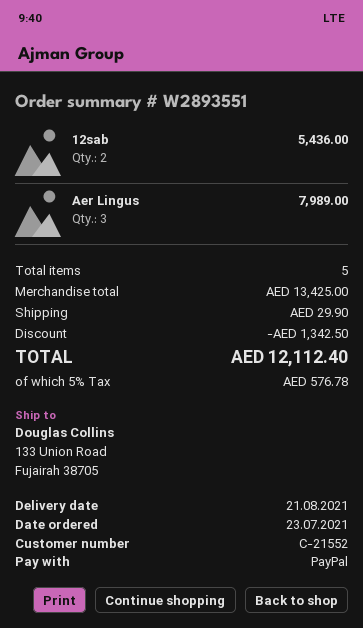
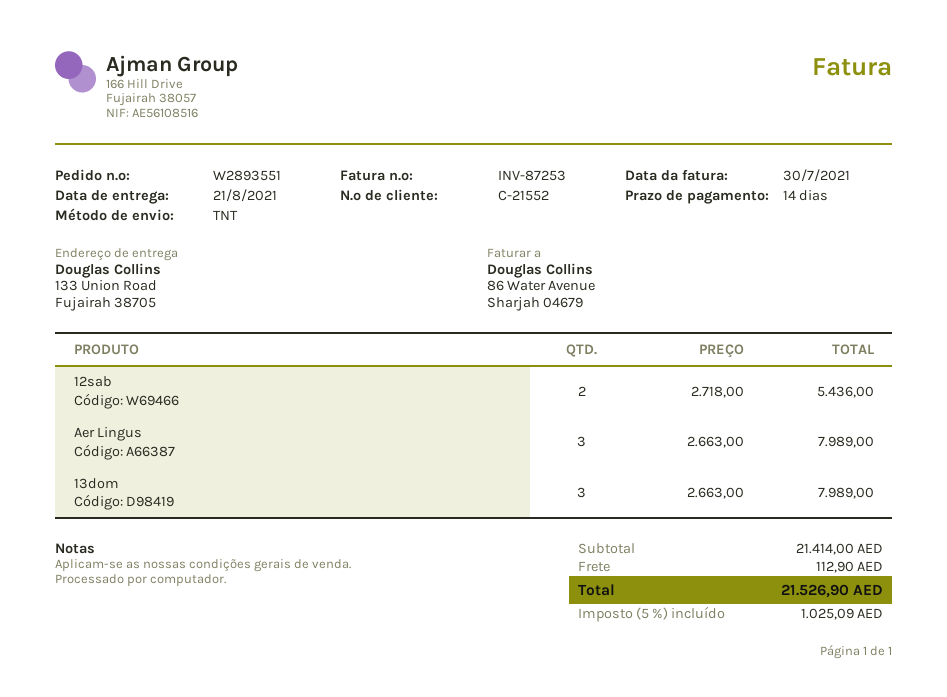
13dom: none -> 3 for 7989.00
subtotal: 13425.00 -> 21414.00
discount: 1342.50 -> none
shipping: 29.90 -> 112.90
tax: 5% = 576.78 -> 5% = 1025.09
total: 12112.40 -> 21526.90

